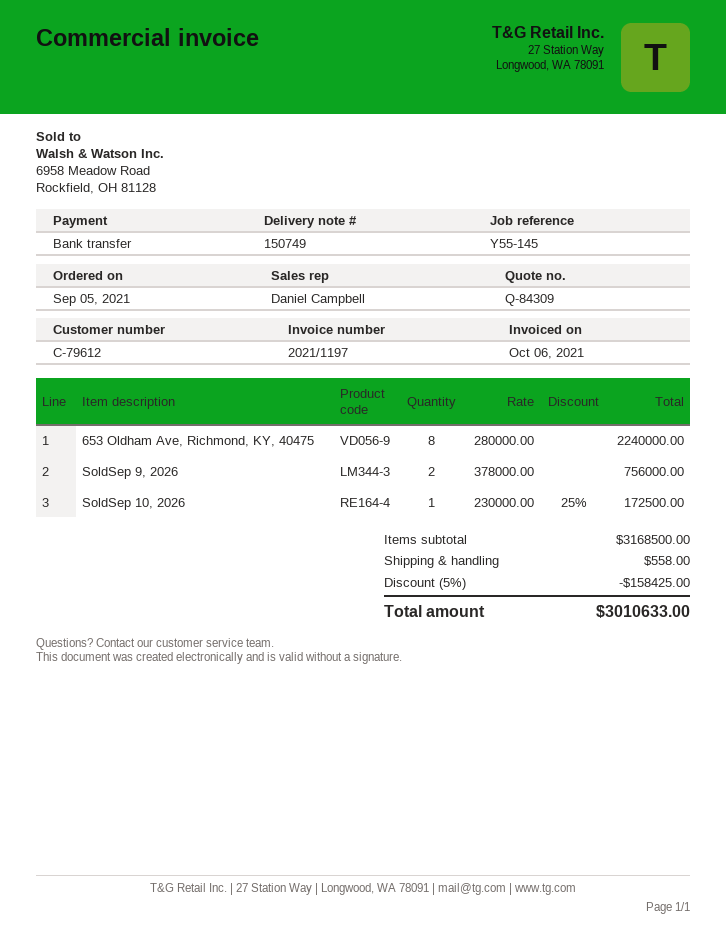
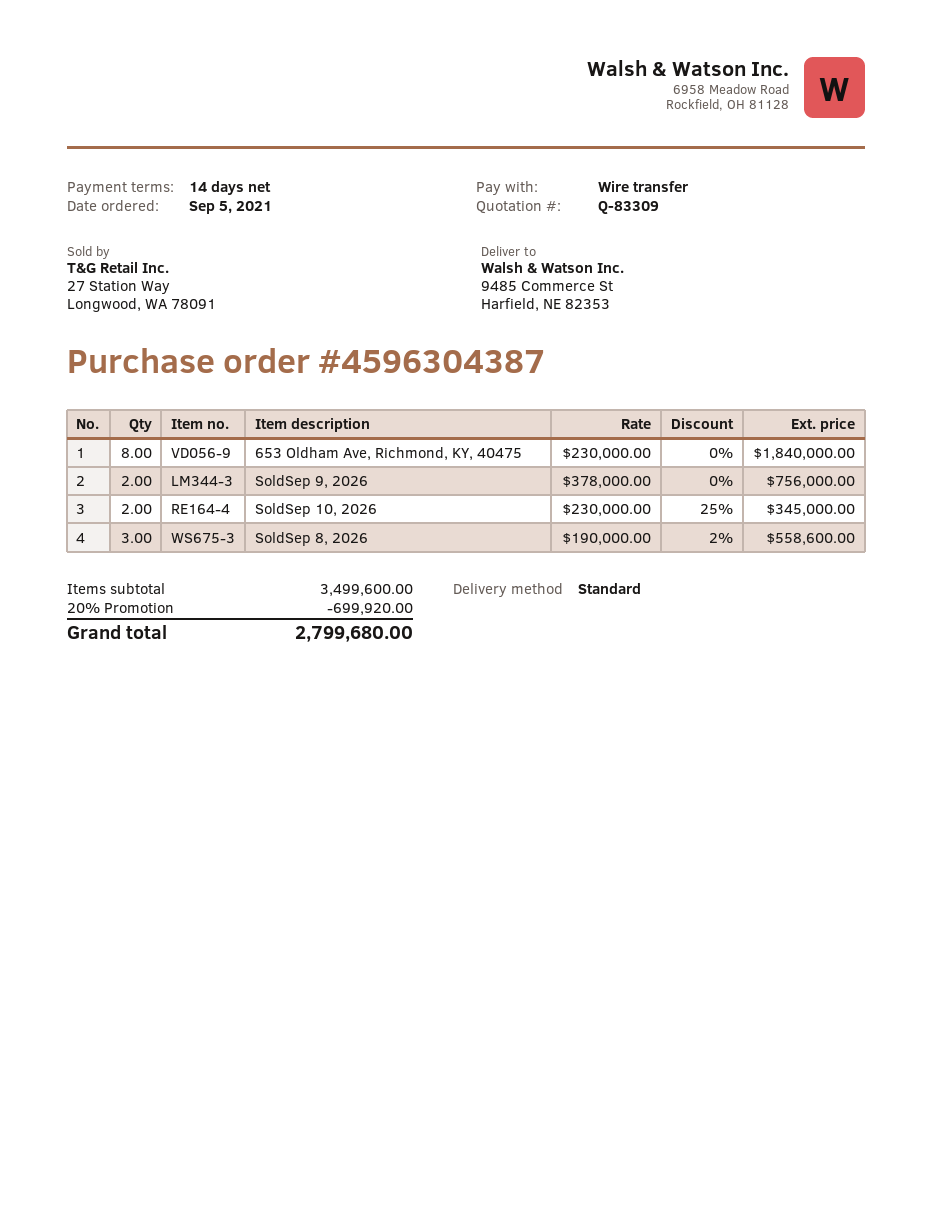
quote number: Q-84309 -> Q-83309
653 Oldham Ave, Richmond, KY, 40475: 8 x 280000.00 = 2240000.00 -> 8 x 230000.00 = 1840000.00
SoldSep 10, 2026: 1 x 230000.00 - 25% = 172500.00 -> 2 x 230000.00 - 25% = 345000.00
SoldSep 8, 2026: none -> 3 x 190000.00 - 2% = 558600.00
subtotal: 3168500.00 -> 3499600.00
discount: 5% = 158425.00 -> 20% = 699920.00
shipping: 558.00 -> none
total: 3010633.00 -> 2799680.00

